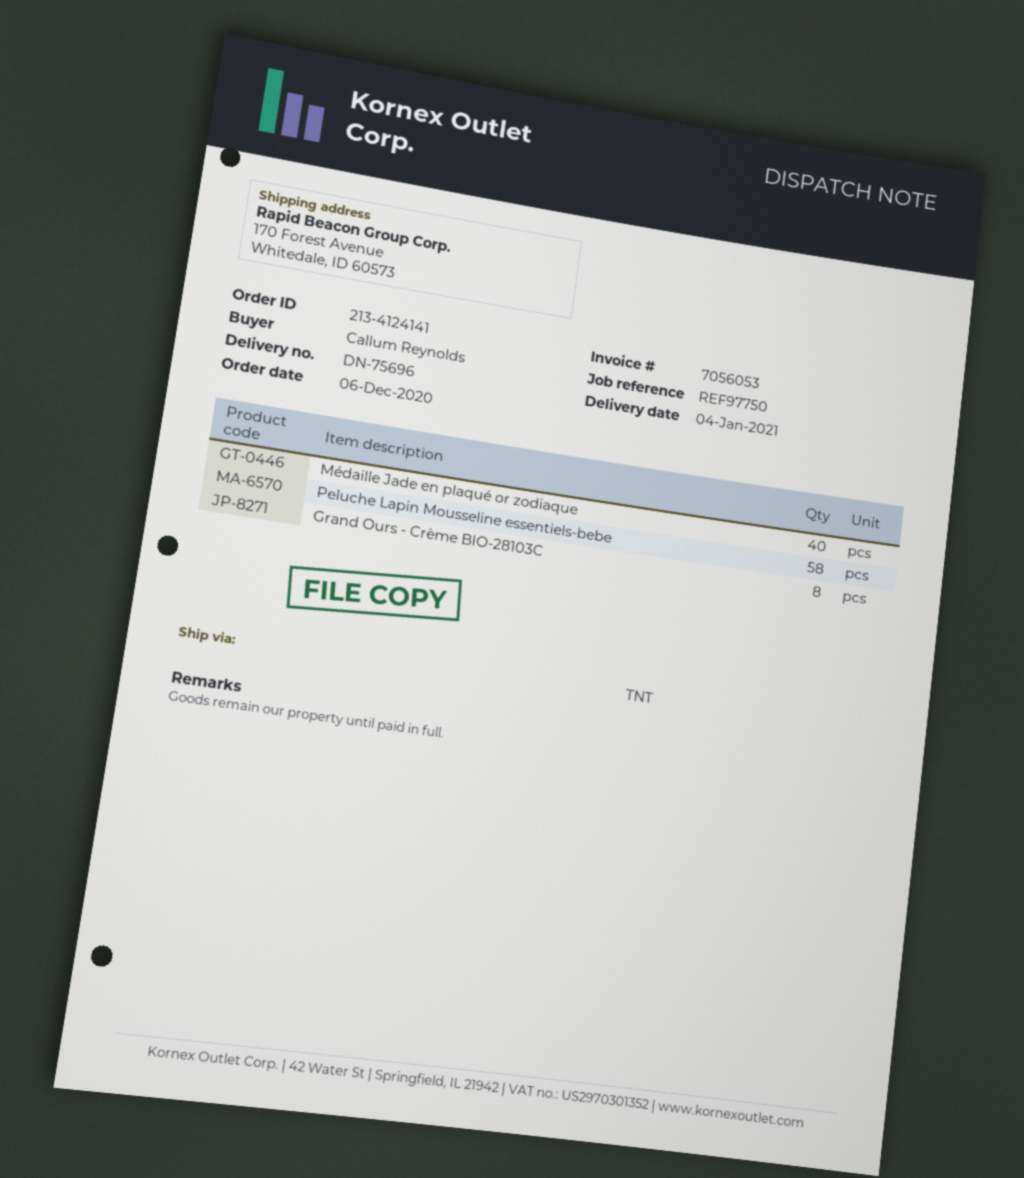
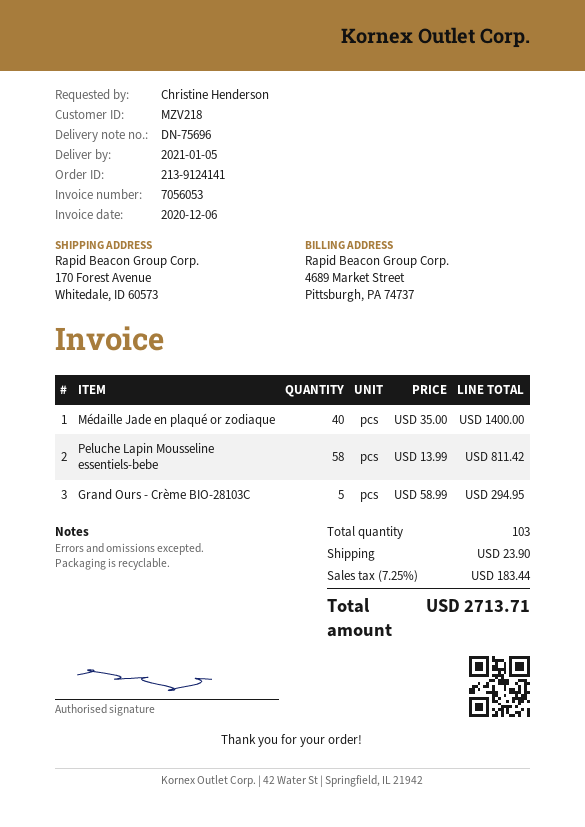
order number: 213-4124141 -> 213-9124141
delivery date: 2021-01-04 -> 2021-01-05
ordered by: Callum Reynolds -> Christine Henderson
Grand Ours - Crème BIO-28103C: 8 -> 5

